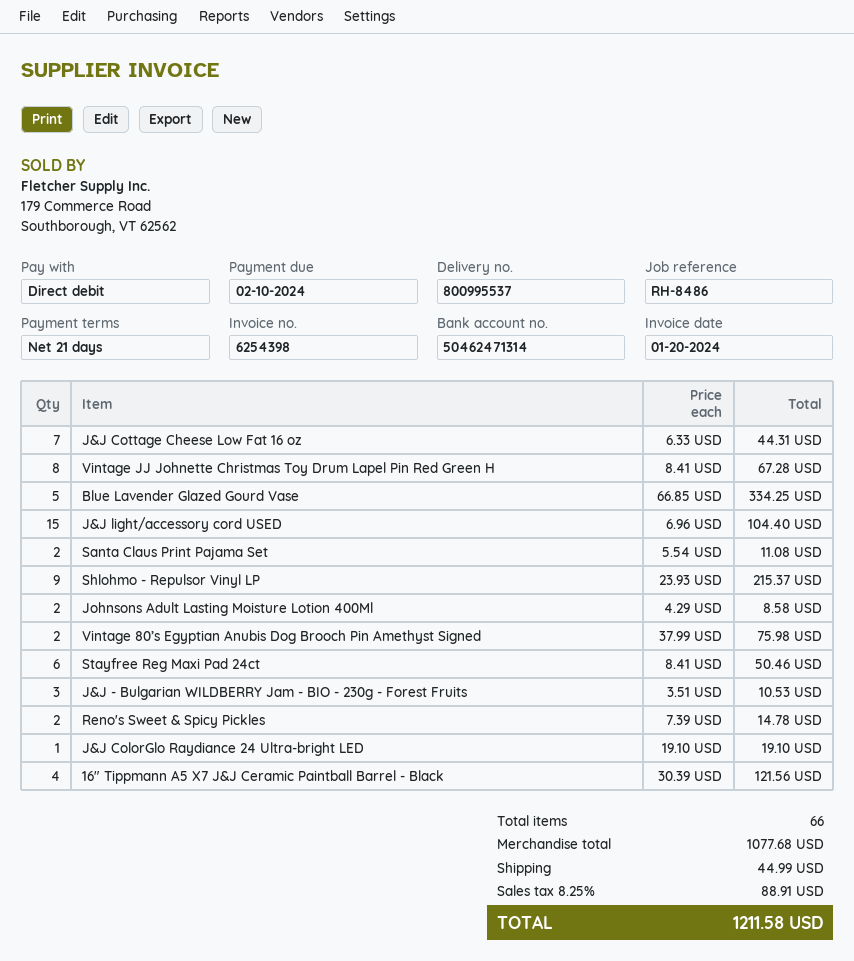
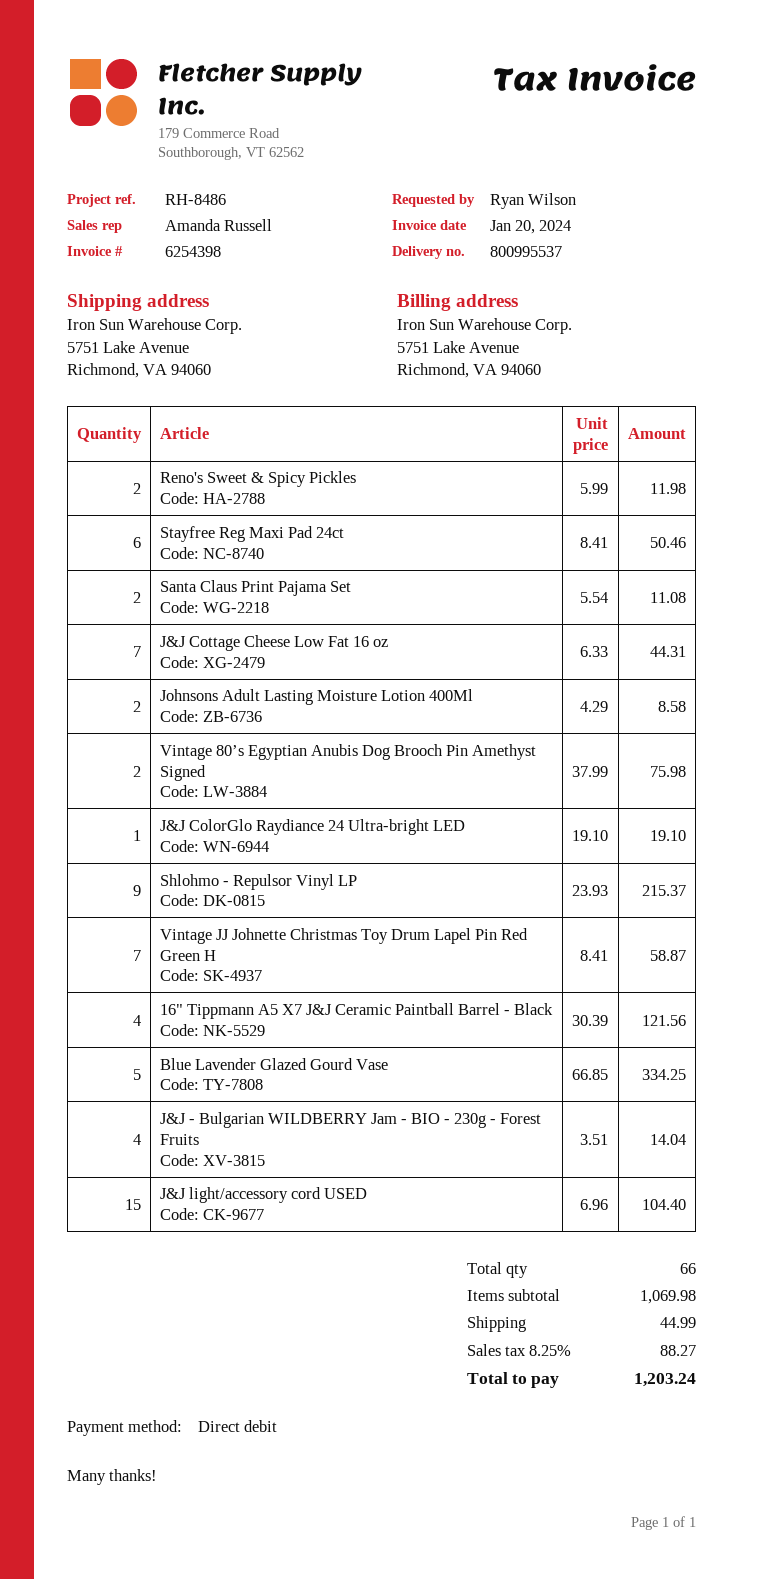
Vintage JJ Johnette Christmas Toy Drum Lapel Pin Red Green H: 8 x 8.41 = 67.28 -> 7 x 8.41 = 58.87
J&J - Bulgarian WILDBERRY Jam - BIO - 230g - Forest Fruits: 3 x 3.51 = 10.53 -> 4 x 3.51 = 14.04
Reno's Sweet & Spicy Pickles: 2 x 7.39 = 14.78 -> 2 x 5.99 = 11.98
subtotal: 1077.68 -> 1069.98
tax: 8.25% = 88.91 -> 8.25% = 88.27
total: 1211.58 -> 1203.24

